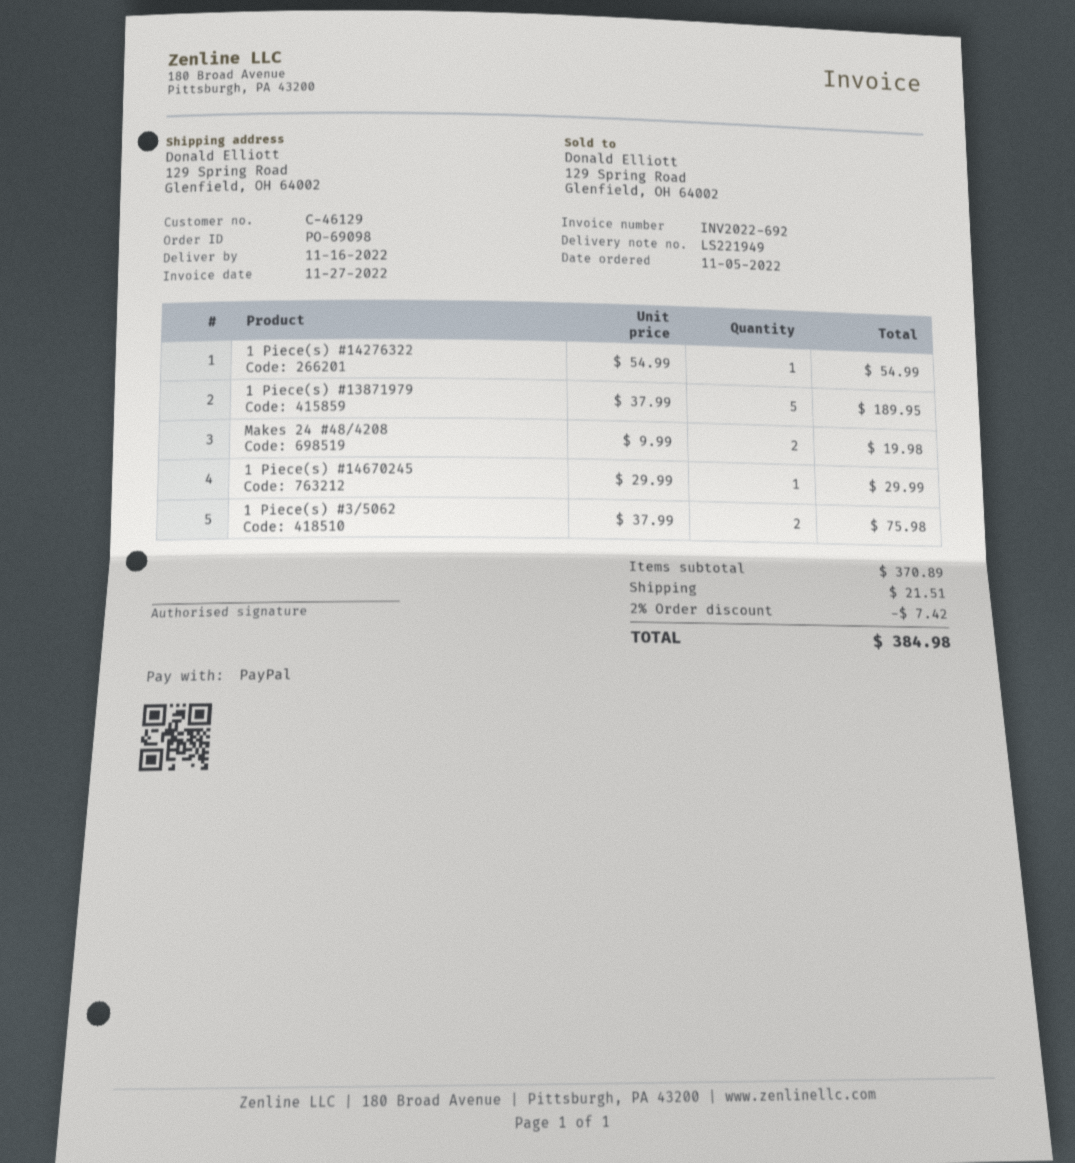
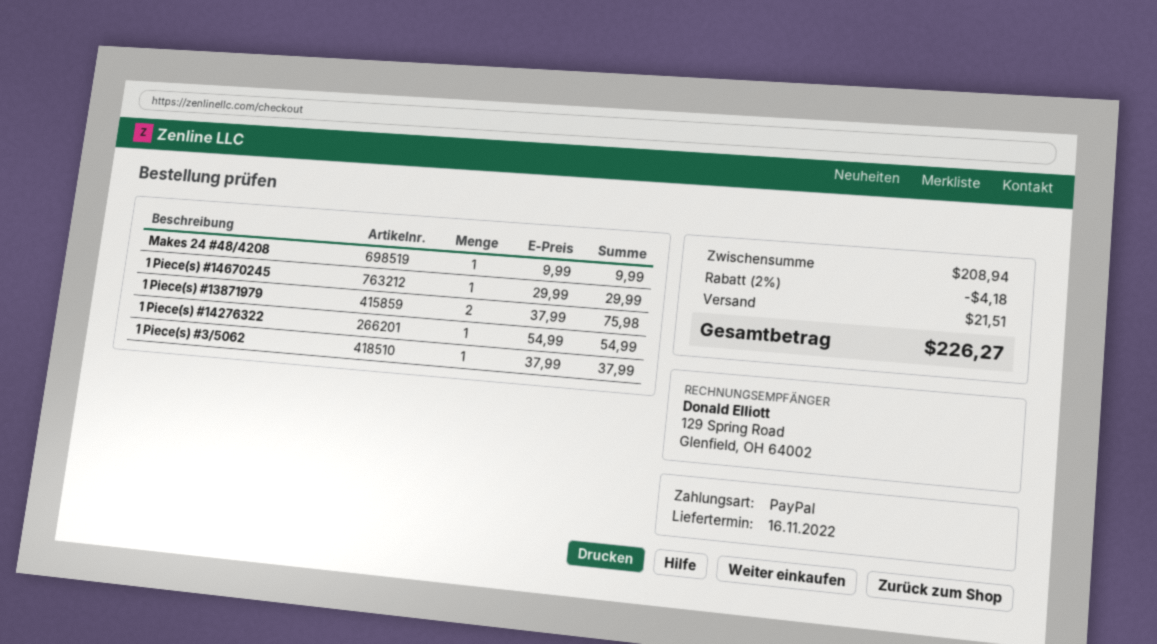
1 Piece(s) #13871979: 5 x 37.99 = 189.95 -> 2 x 37.99 = 75.98
Makes 24 #48/4208: 2 x 9.99 = 19.98 -> 1 x 9.99 = 9.99
1 Piece(s) #3/5062: 2 x 37.99 = 75.98 -> 1 x 37.99 = 37.99
subtotal: 370.89 -> 208.94
discount: 2% = 7.42 -> 2% = 4.18
total: 384.98 -> 226.27

